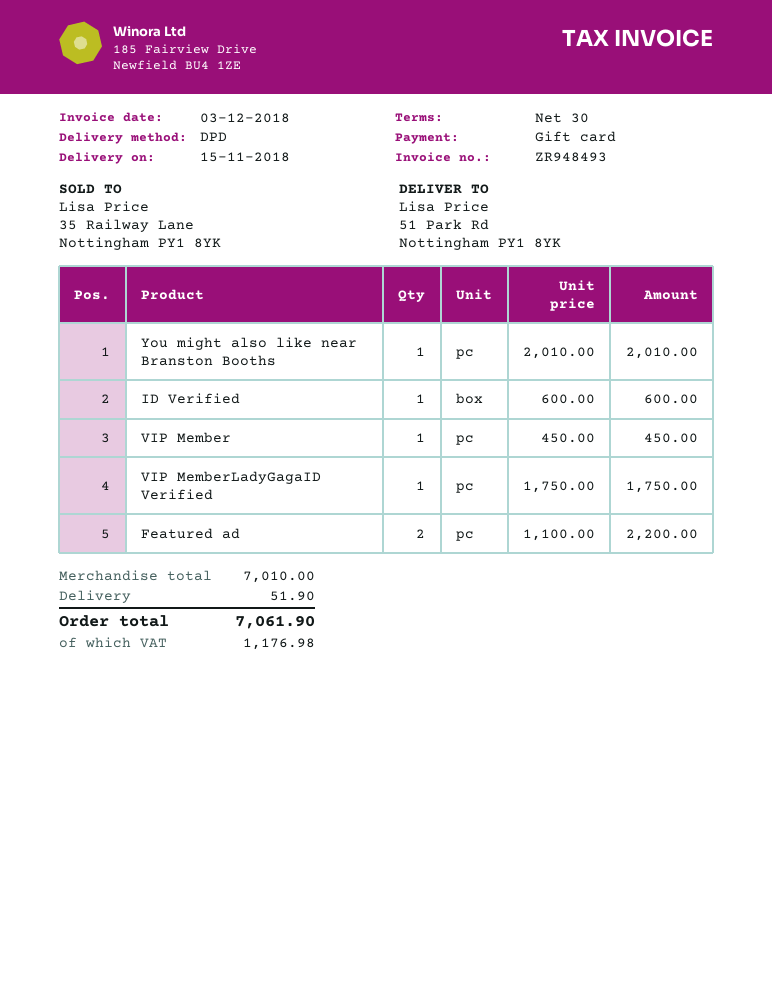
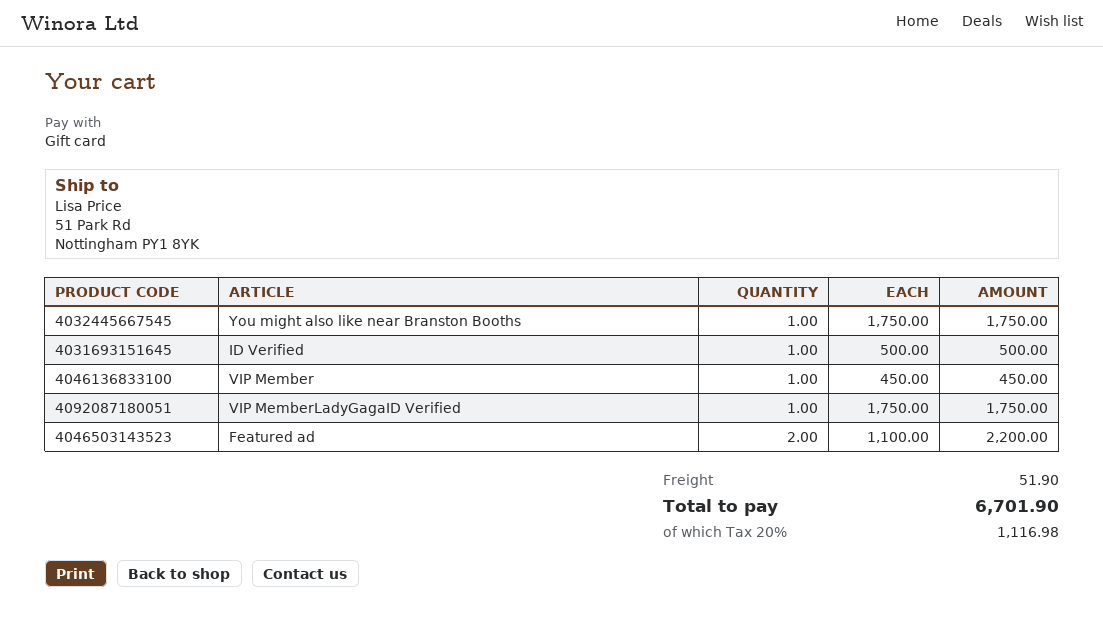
You might also like near Branston Booths: 1 x 2010.00 = 2010.00 -> 1 x 1750.00 = 1750.00
ID Verified: 1 x 600.00 = 600.00 -> 1 x 500.00 = 500.00
tax: 1176.98 -> 1116.98
total: 7061.90 -> 6701.90

